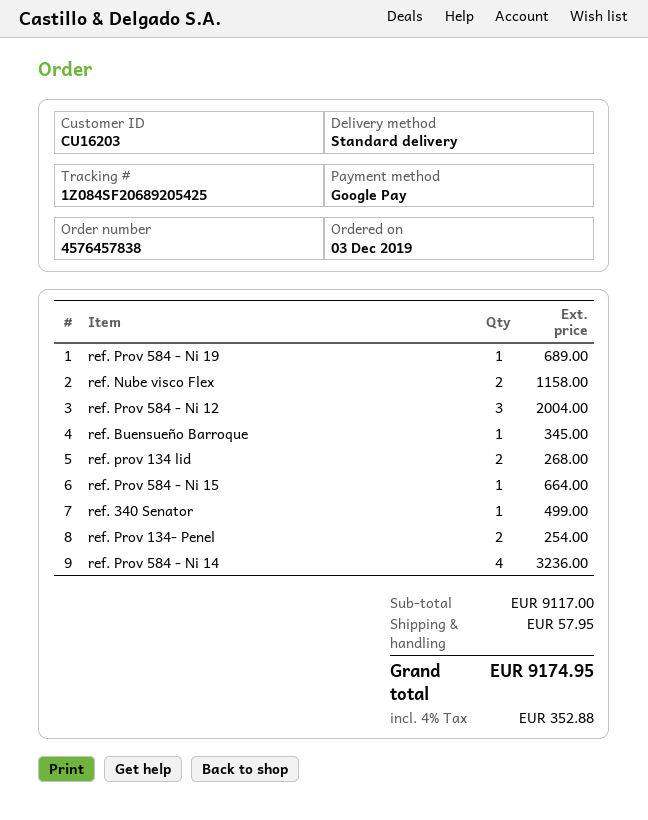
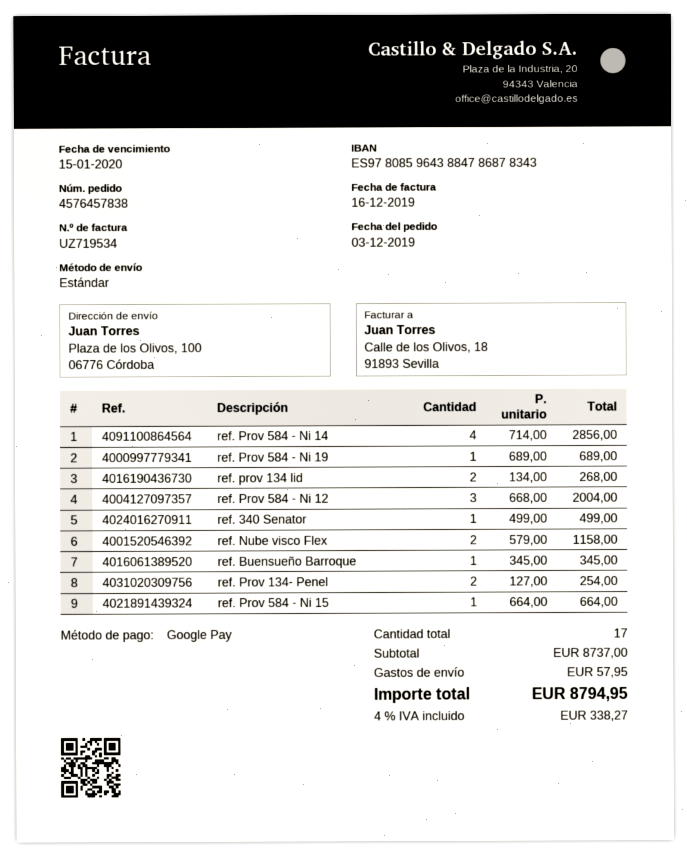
ref. Prov 584 - Ni 14: 4 for 3236.00 -> 4 for 2856.00
subtotal: 9117.00 -> 8737.00
tax: 4% = 352.88 -> 4% = 338.27
total: 9174.95 -> 8794.95

